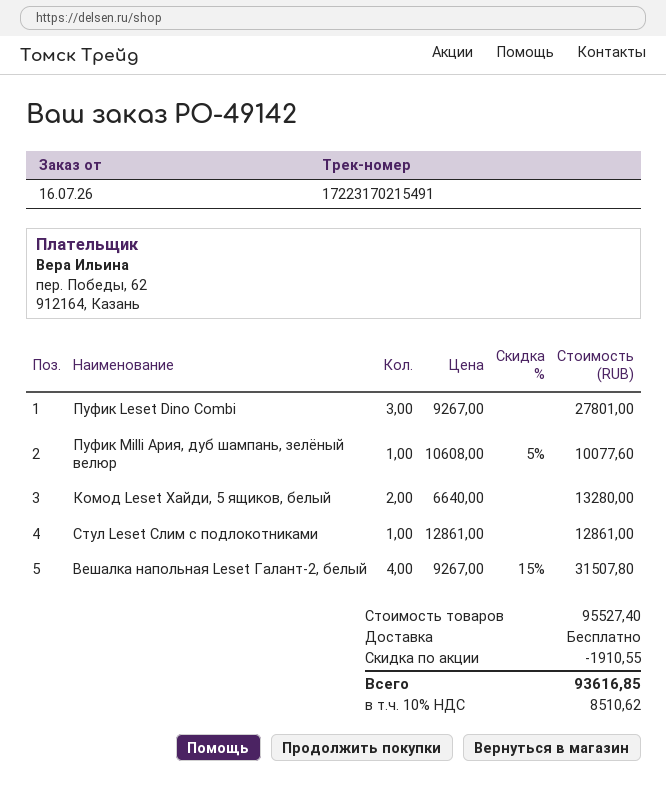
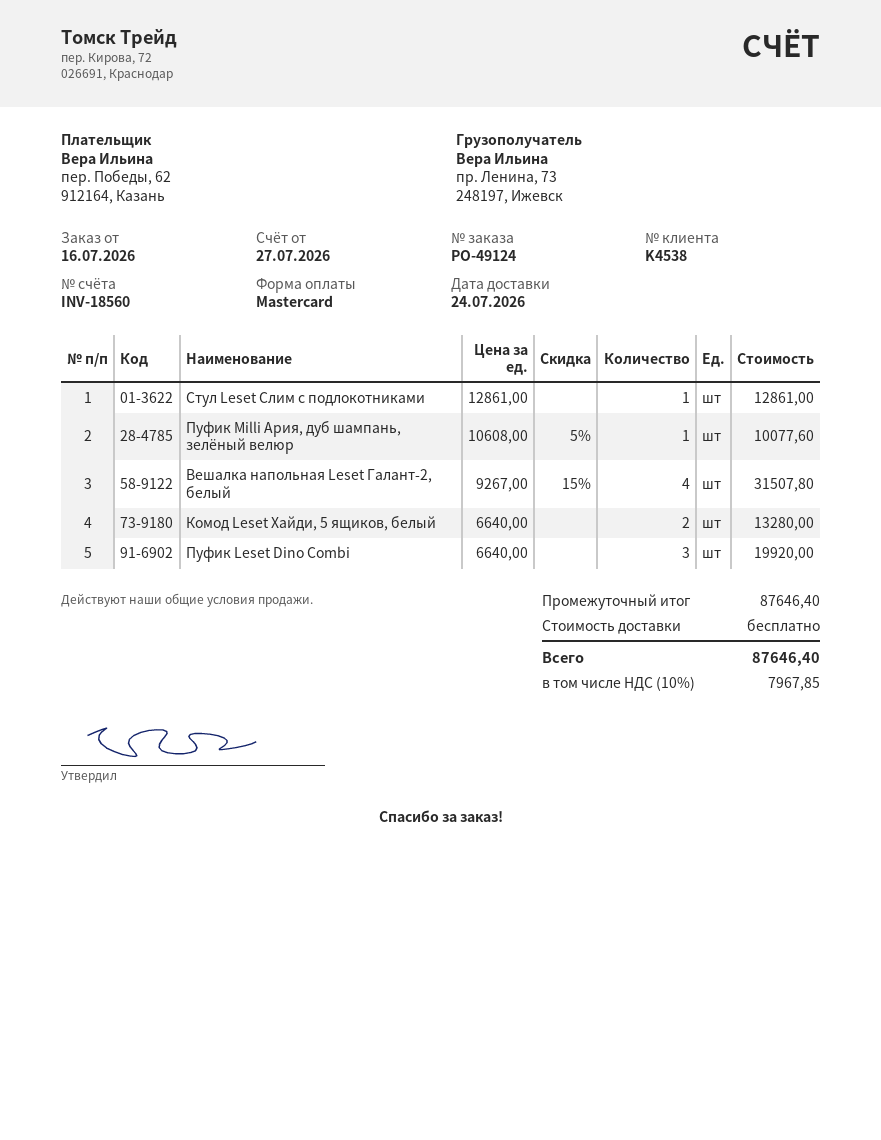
order number: PO-49142 -> PO-49124
Пуфик Leset Dino Combi: 3 x 9267.00 = 27801.00 -> 3 x 6640.00 = 19920.00
subtotal: 95527.40 -> 87646.40
discount: 1910.55 -> none
tax: 10% = 8510.62 -> 10% = 7967.85
total: 93616.85 -> 87646.40

